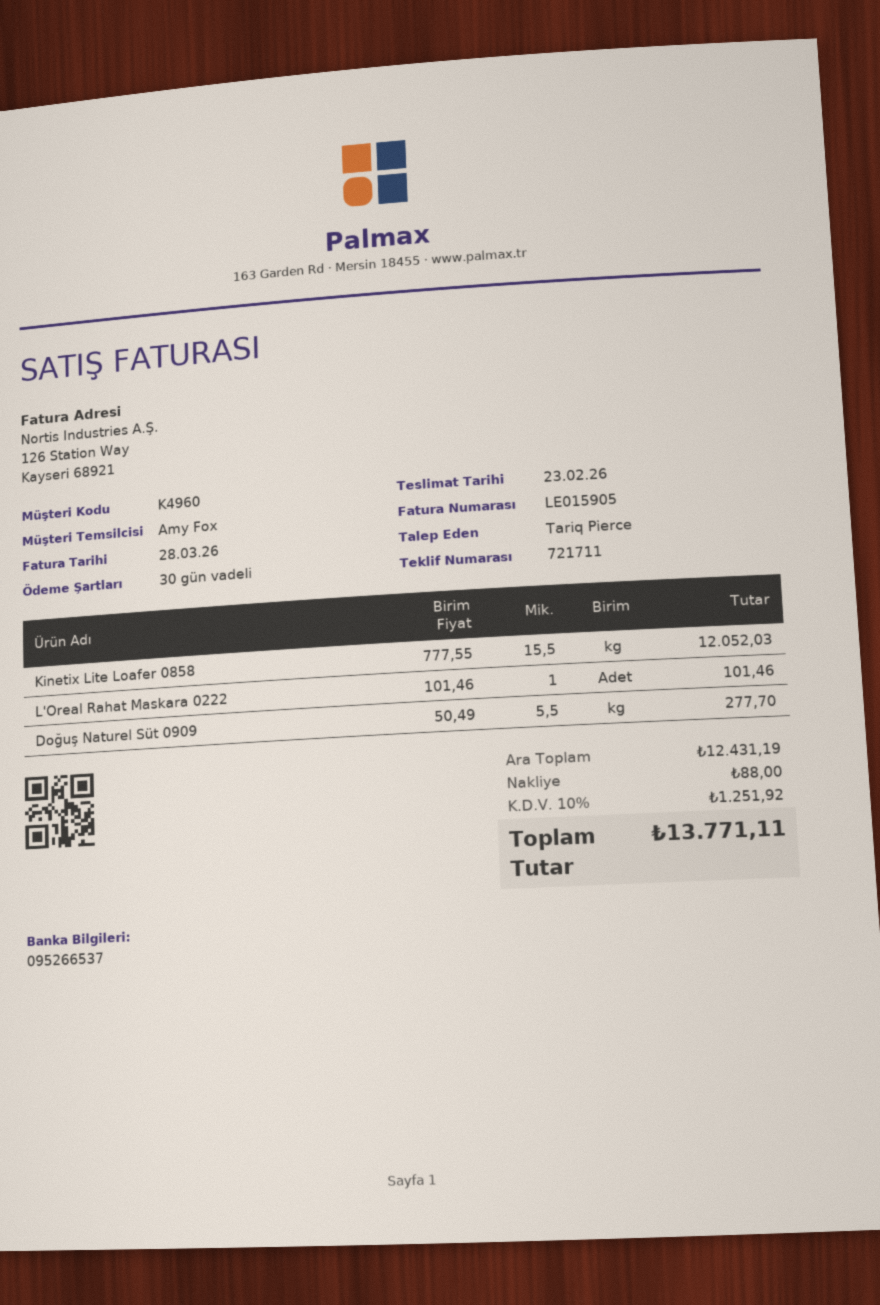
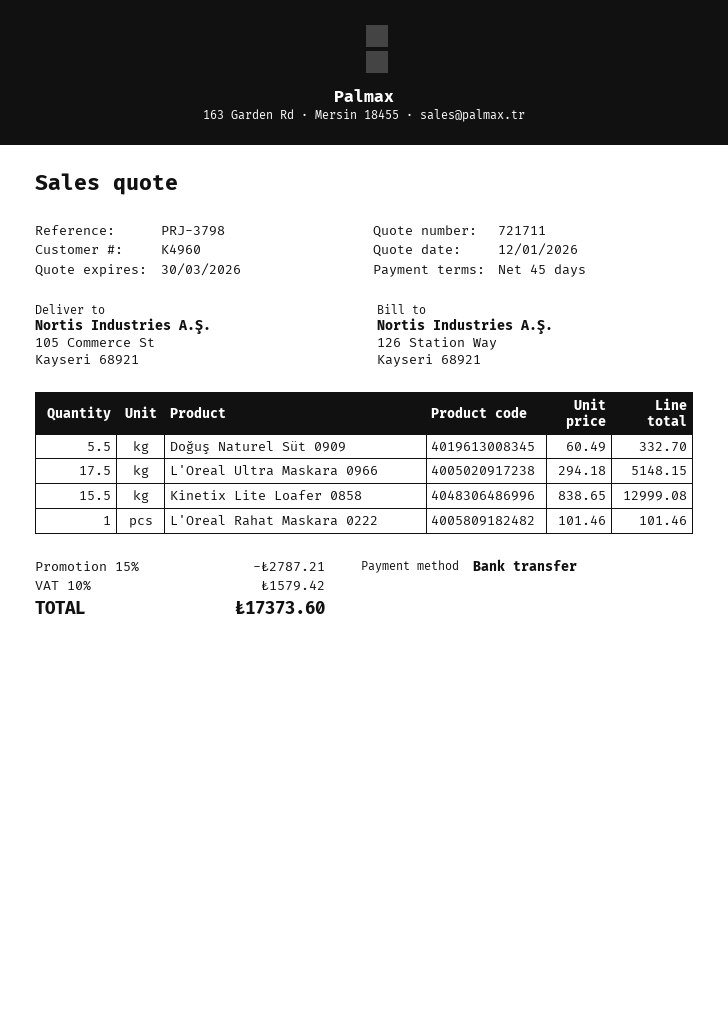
payment terms: 30 days -> 45 days
Kinetix Lite Loafer 0858: 15.5 x 777.55 = 12052.03 -> 15.5 x 838.65 = 12999.08
Doğuş Naturel Süt 0909: 5.5 x 50.49 = 277.70 -> 5.5 x 60.49 = 332.70
L'Oreal Ultra Maskara 0966: none -> 17.5 x 294.18 = 5148.15
discount: none -> 15% = 2787.21
shipping: 88.00 -> none
tax: 10% = 1251.92 -> 10% = 1579.42
total: 13771.11 -> 17373.60

